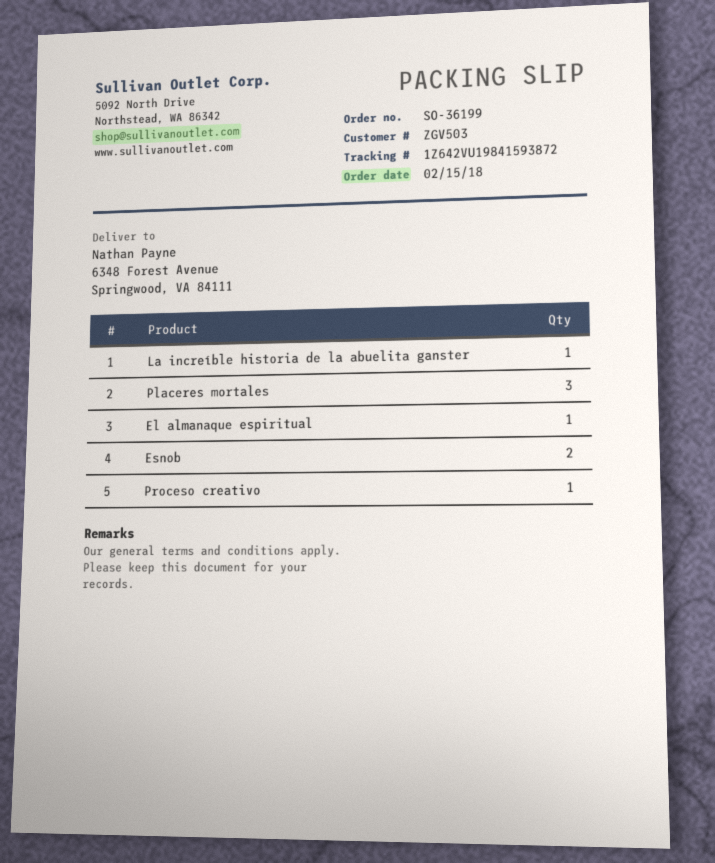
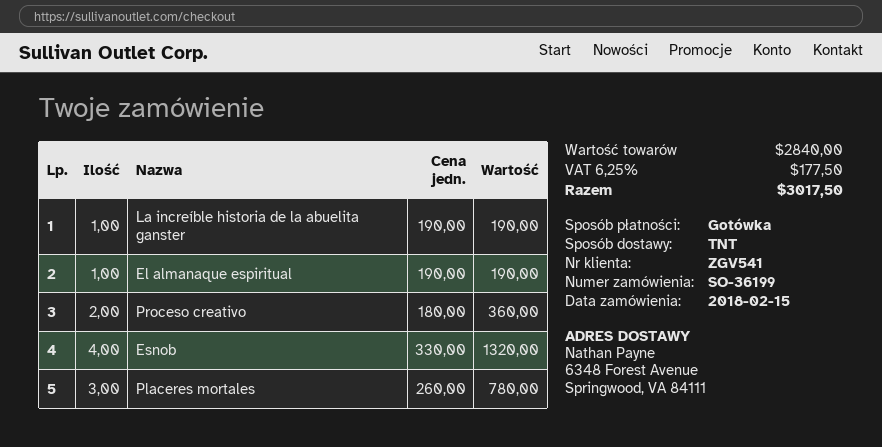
customer number: ZGV503 -> ZGV541
Esnob: 2 -> 4
Proceso creativo: 1 -> 2

